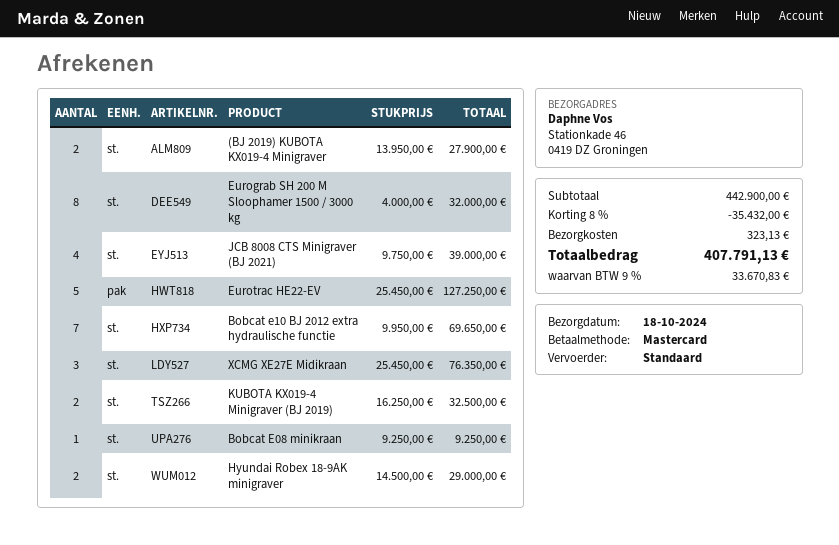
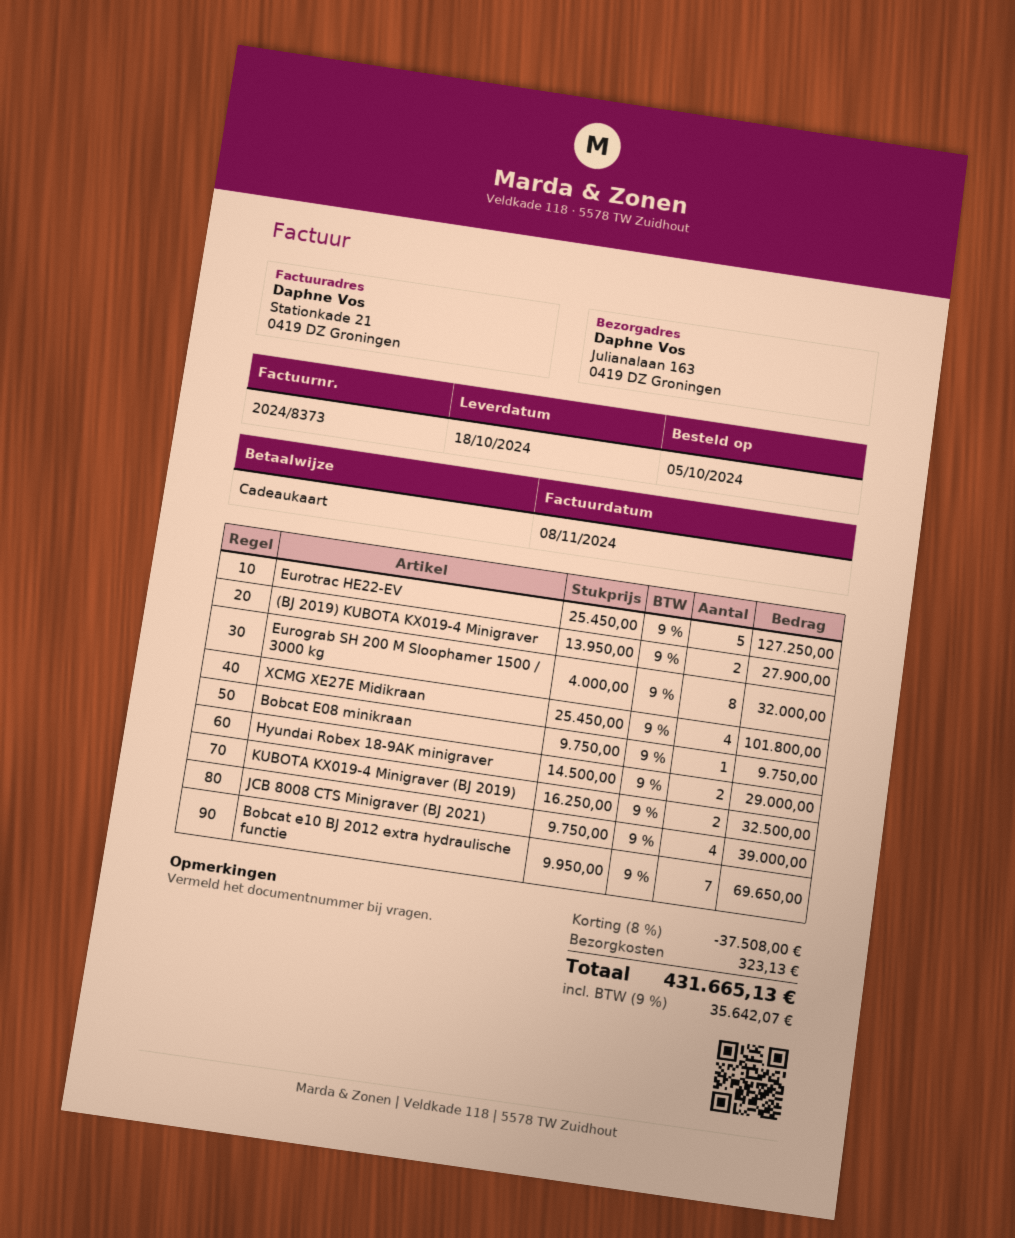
payment method: Mastercard -> gift card
ship to: Stationkade 46, 0419 DZ Groningen -> Julianalaan 163, 0419 DZ Groningen
XCMG XE27E Midikraan: 3 x 25450.00 = 76350.00 -> 4 x 25450.00 = 101800.00
Bobcat E08 minikraan: 1 x 9250.00 = 9250.00 -> 1 x 9750.00 = 9750.00
discount: 8% = 35432.00 -> 8% = 37508.00
tax: 9% = 33670.83 -> 9% = 35642.07
total: 407791.13 -> 431665.13

